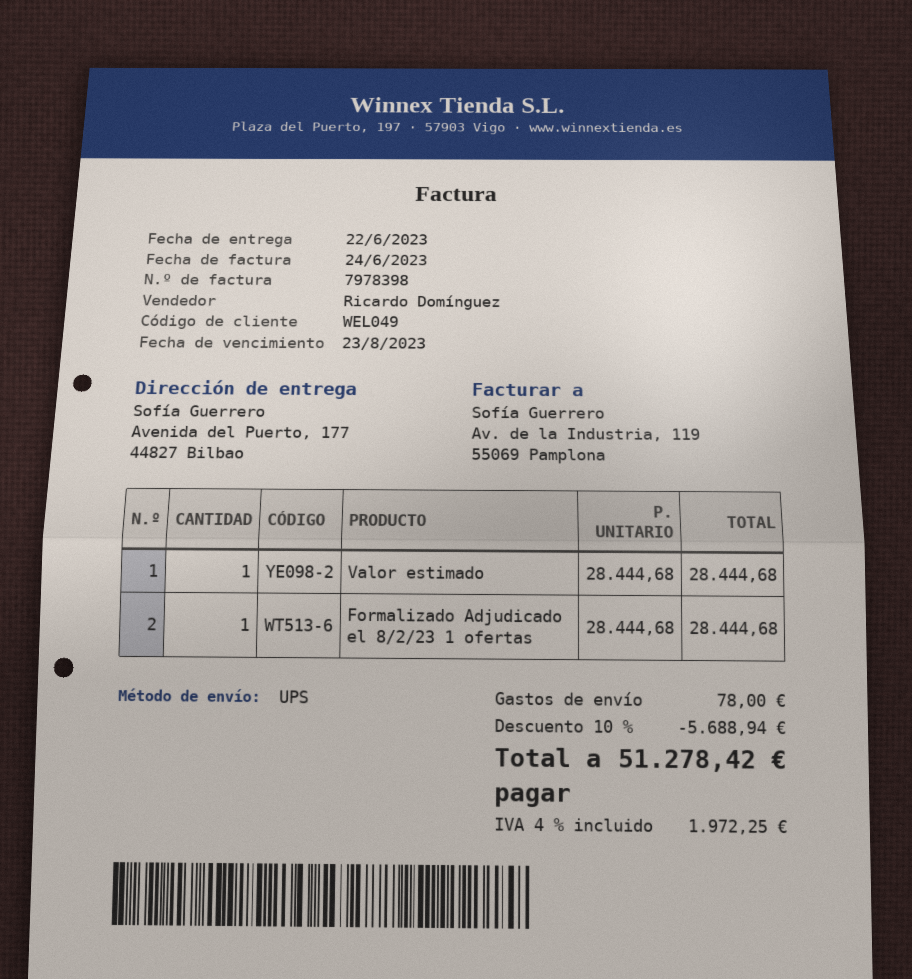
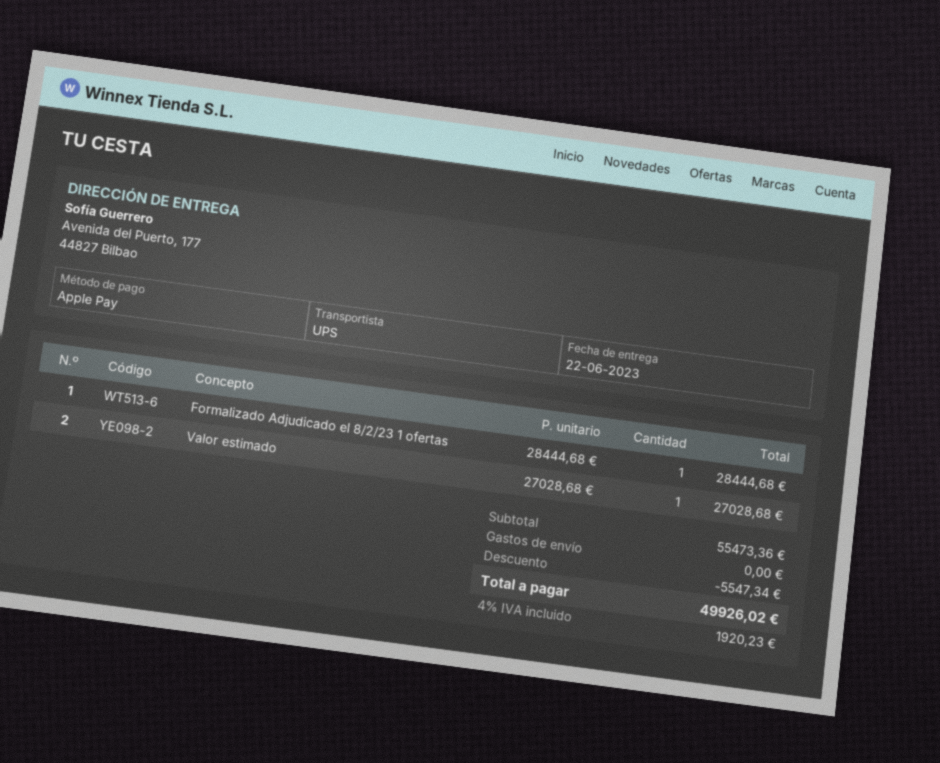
Valor estimado: 1 x 28444.68 = 28444.68 -> 1 x 27028.68 = 27028.68
discount: 5688.94 -> 5547.34
shipping: 78.00 -> 0.00
tax: 4% = 1972.25 -> 4% = 1920.23
total: 51278.42 -> 49926.02

